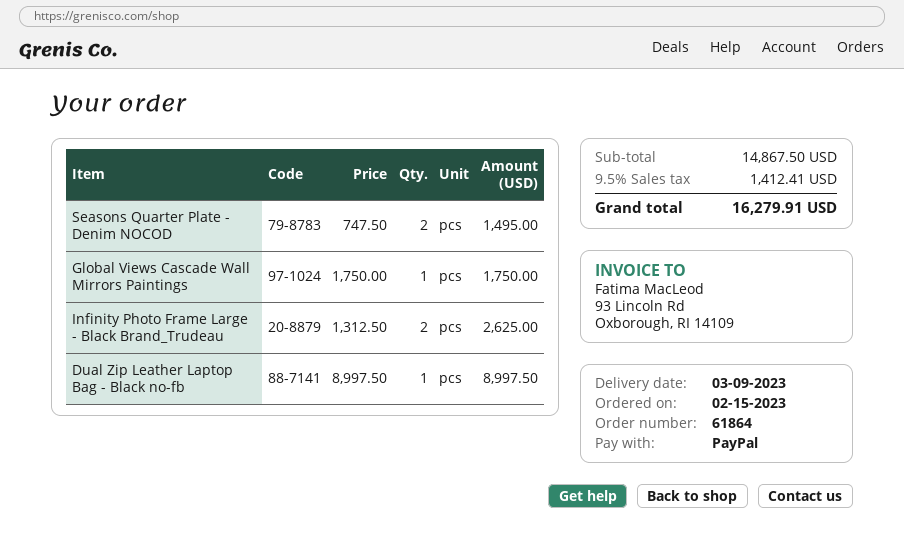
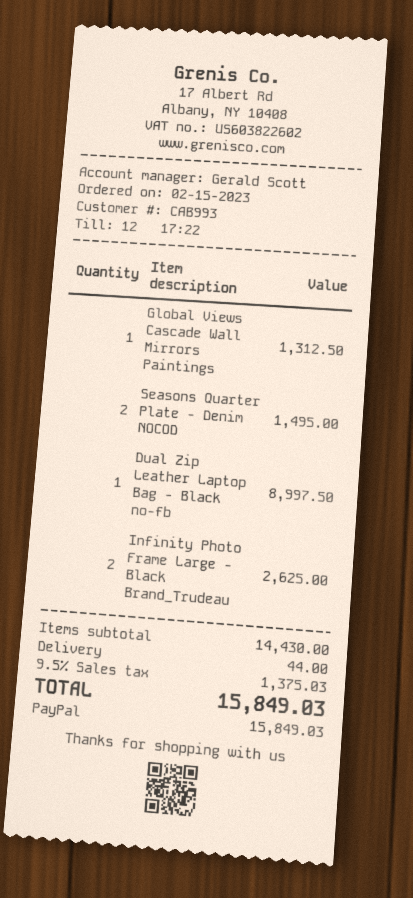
Global Views Cascade Wall Mirrors Paintings: 1 for 1750.00 -> 1 for 1312.50
subtotal: 14867.50 -> 14430.00
shipping: none -> 44.00
tax: 9.5% = 1412.41 -> 9.5% = 1375.03
total: 16279.91 -> 15849.03

